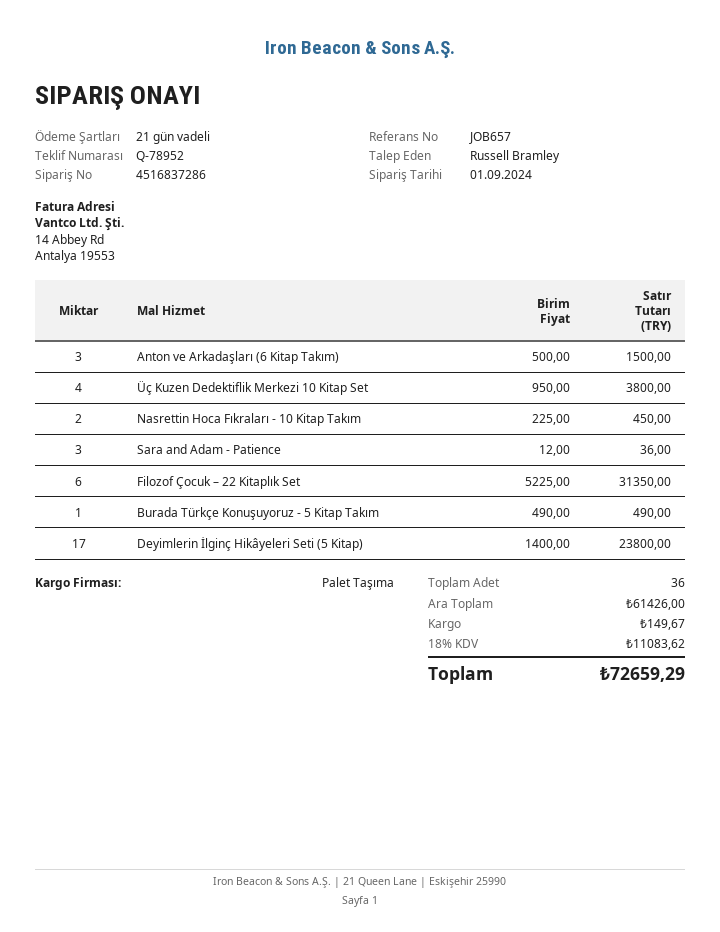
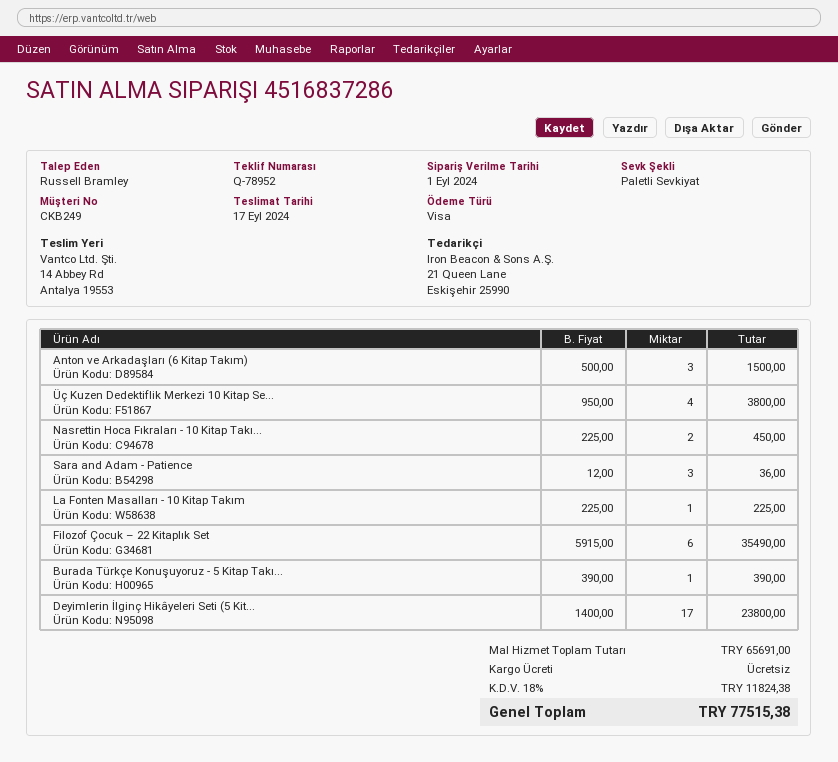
Filozof Çocuk – 22 Kitaplık Set: 6 x 5225.00 = 31350.00 -> 6 x 5915.00 = 35490.00
Burada Türkçe Konuşuyoruz - 5 Kitap Takım: 1 x 490.00 = 490.00 -> 1 x 390.00 = 390.00
La Fonten Masalları - 10 Kitap Takım: none -> 1 x 225.00 = 225.00
subtotal: 61426.00 -> 65691.00
shipping: 149.67 -> 0.00
tax: 18% = 11083.62 -> 18% = 11824.38
total: 72659.29 -> 77515.38

